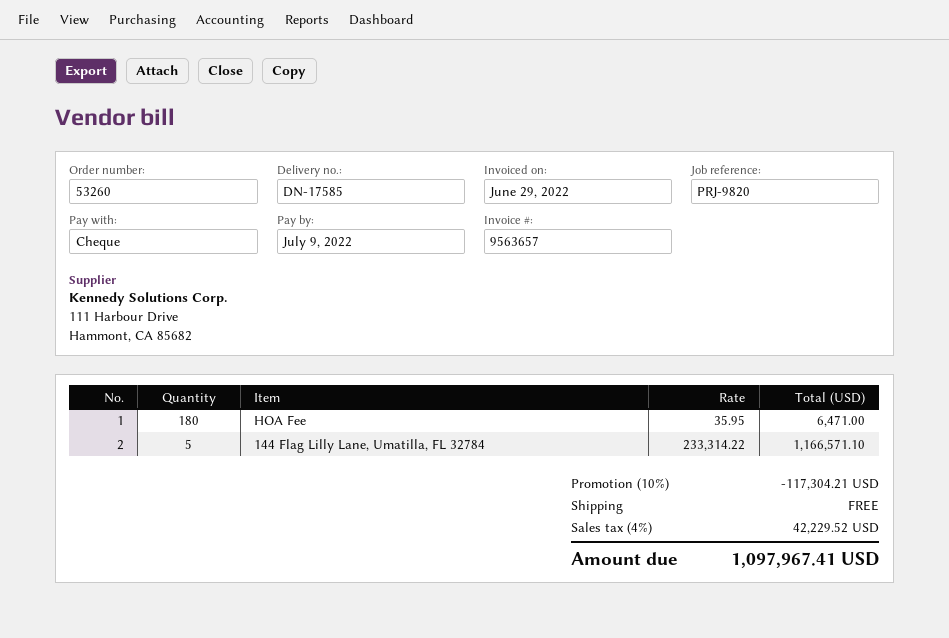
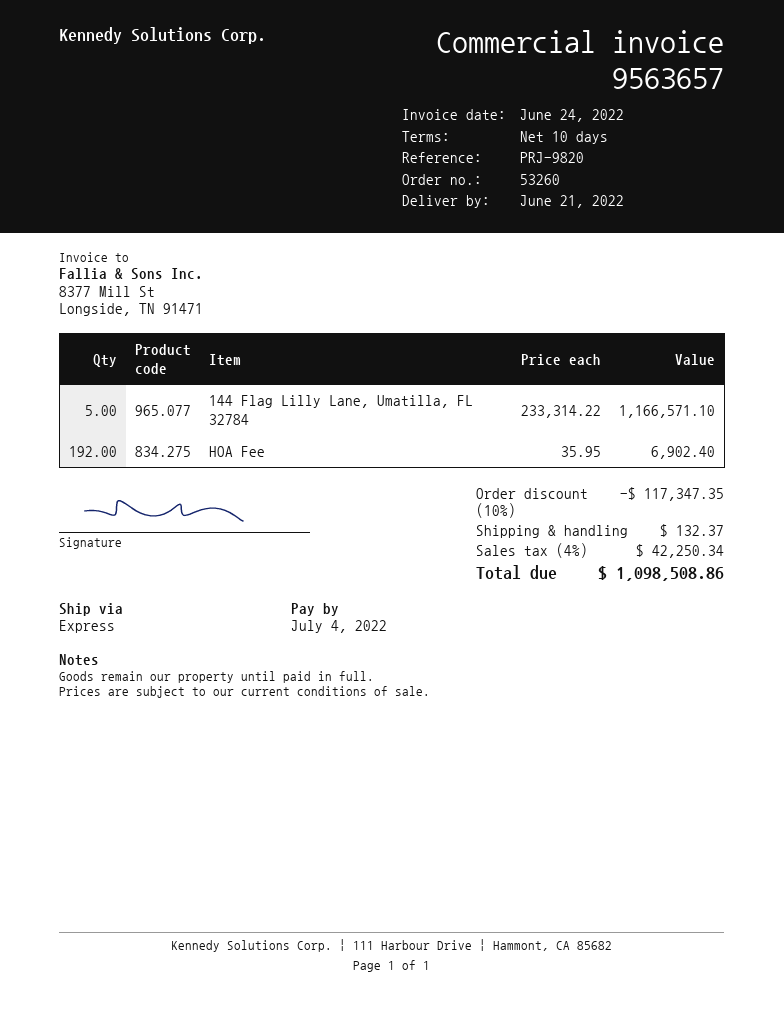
invoice date: 2022-06-29 -> 2022-06-24
due date: 2022-07-09 -> 2022-07-04
HOA Fee: 180 x 35.95 = 6471.00 -> 192 x 35.95 = 6902.40
discount: 10% = 117304.21 -> 10% = 117347.35
shipping: 0.00 -> 132.37
tax: 4% = 42229.52 -> 4% = 42250.34
total: 1097967.41 -> 1098508.86

